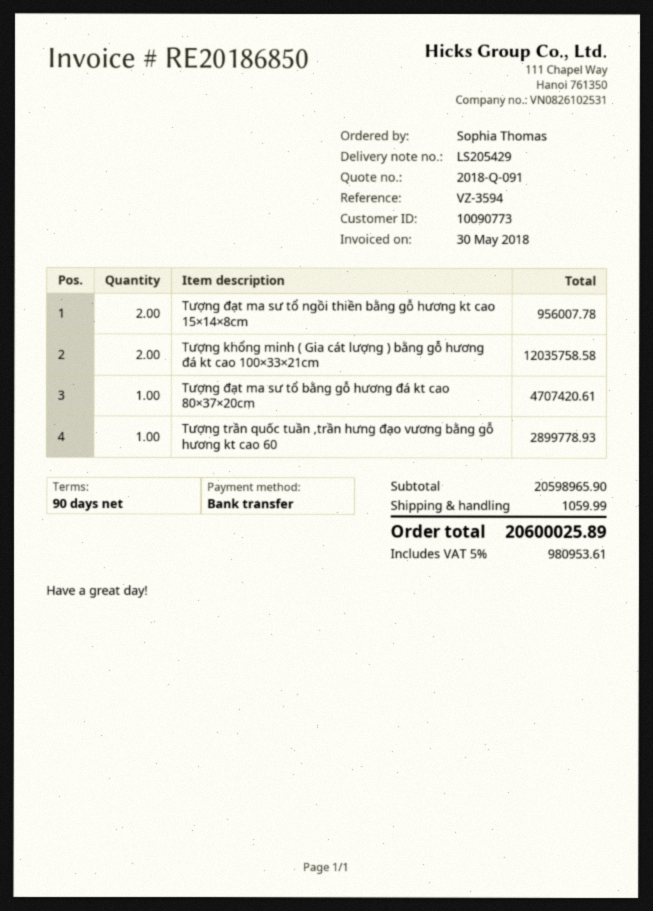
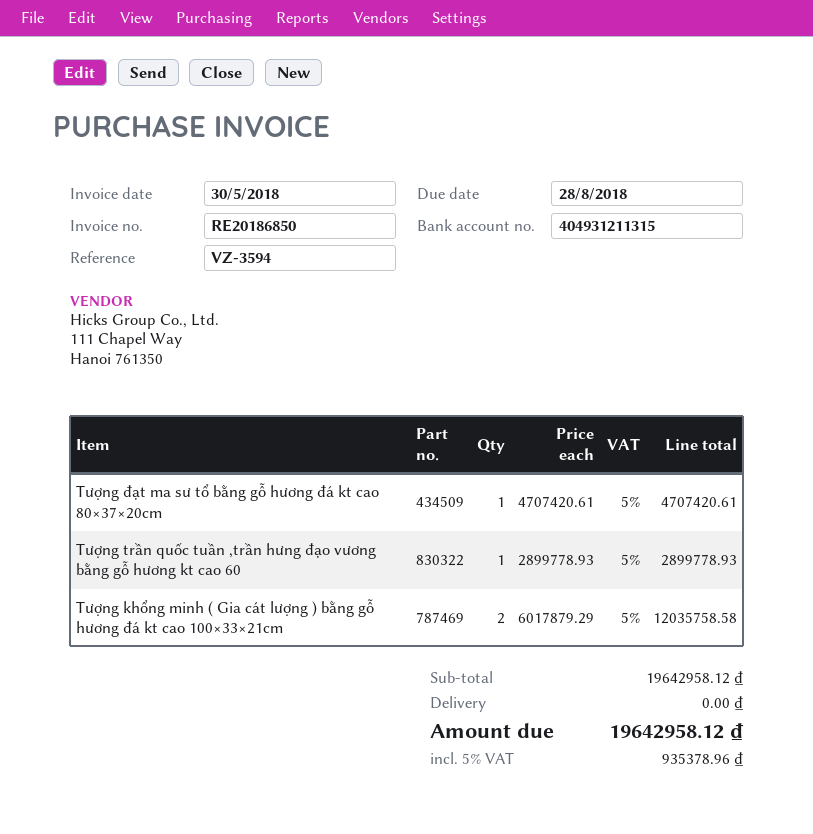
Tượng đạt ma sư tổ ngồi thiền bằng gỗ hương kt cao 15×14×8cm: 2 for 956007.78 -> none
subtotal: 20598965.90 -> 19642958.12
shipping: 1059.99 -> 0.00
tax: 5% = 980953.61 -> 5% = 935378.96
total: 20600025.89 -> 19642958.12

